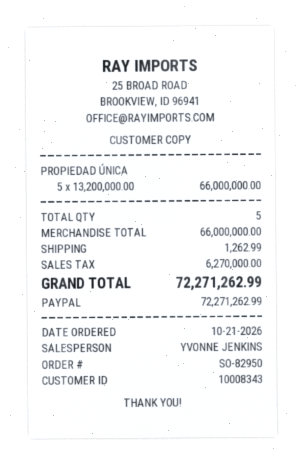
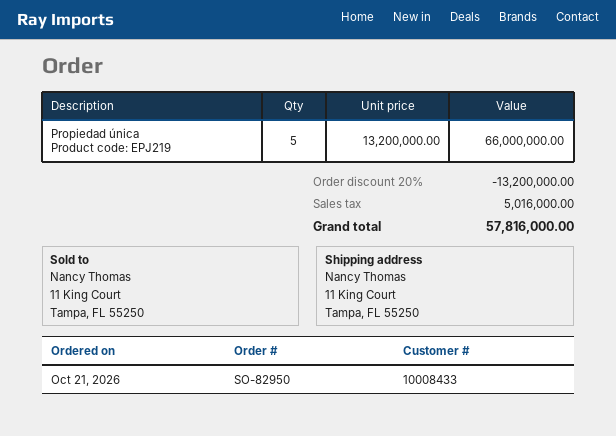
customer number: 10008343 -> 10008433
discount: none -> 20% = 13200000.00
shipping: 1262.99 -> none
tax: 6270000.00 -> 5016000.00
total: 72271262.99 -> 57816000.00

